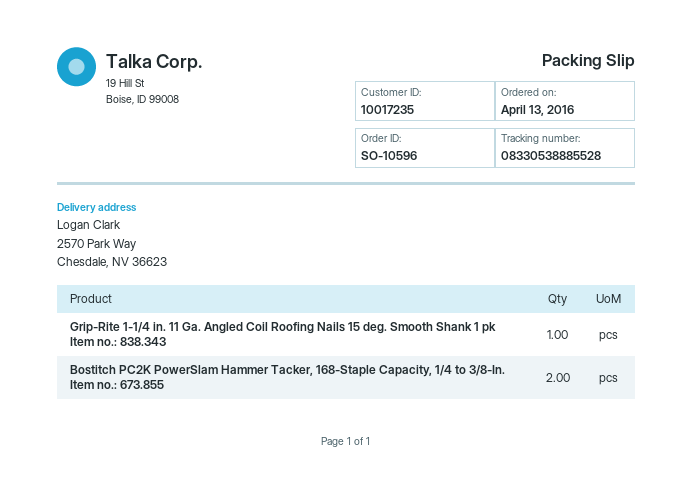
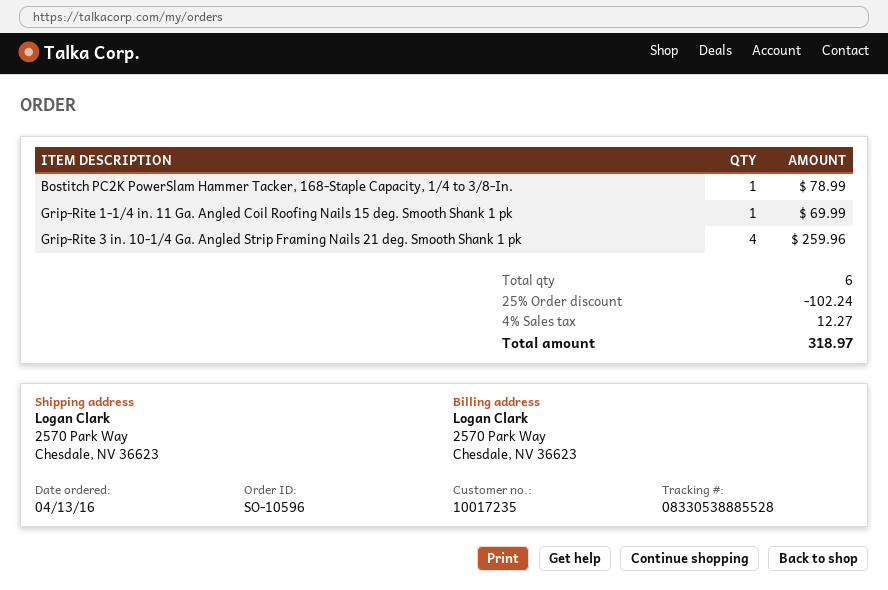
Bostitch PC2K PowerSlam Hammer Tacker, 168-Staple Capacity, 1/4 to 3/8-In.: 2 -> 1
Grip-Rite 3 in. 10-1/4 Ga. Angled Strip Framing Nails 21 deg. Smooth Shank 1 pk: none -> 4

